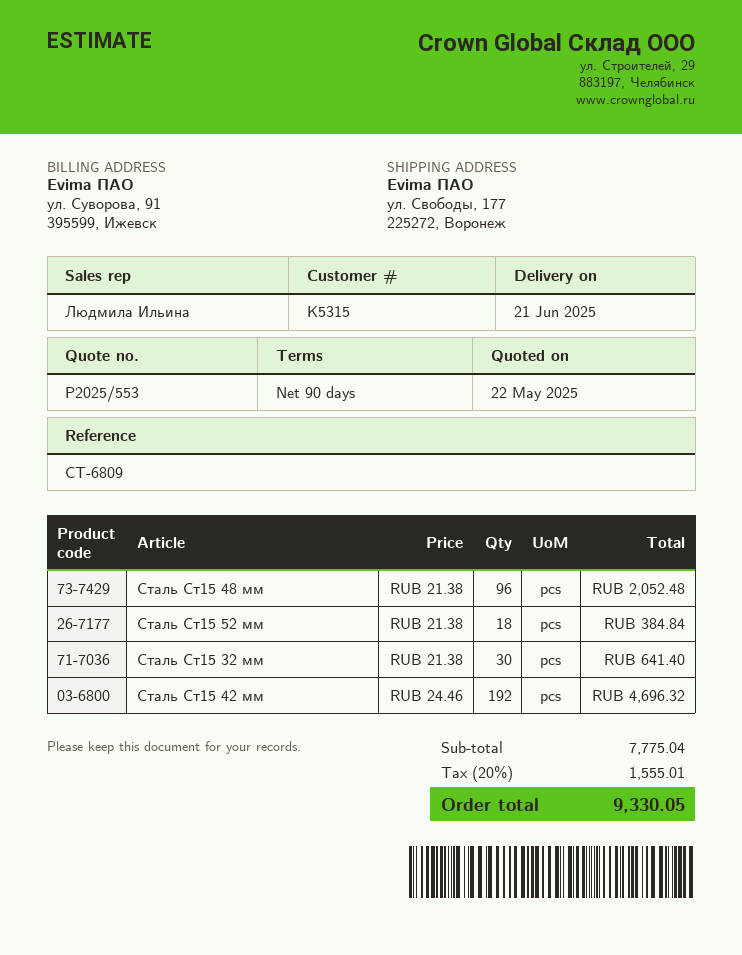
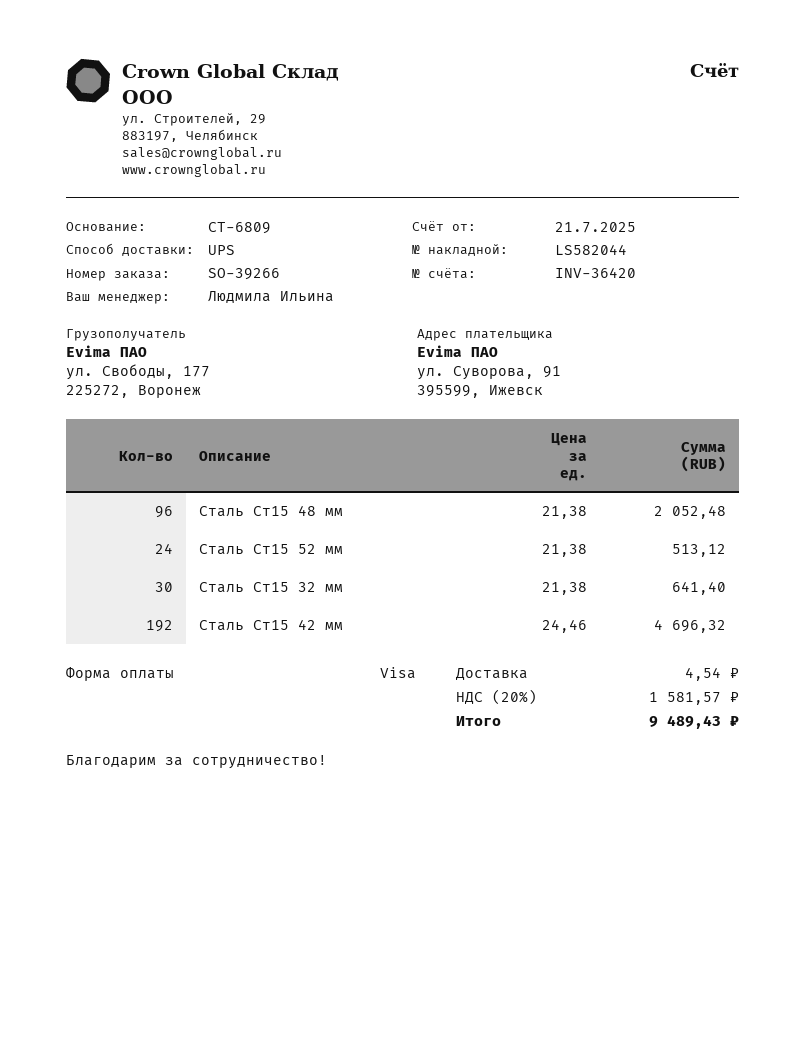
Сталь Ст15 52 мм: 18 x 21.38 = 384.84 -> 24 x 21.38 = 513.12
shipping: none -> 4.54
tax: 20% = 1555.01 -> 20% = 1581.57
total: 9330.05 -> 9489.43

